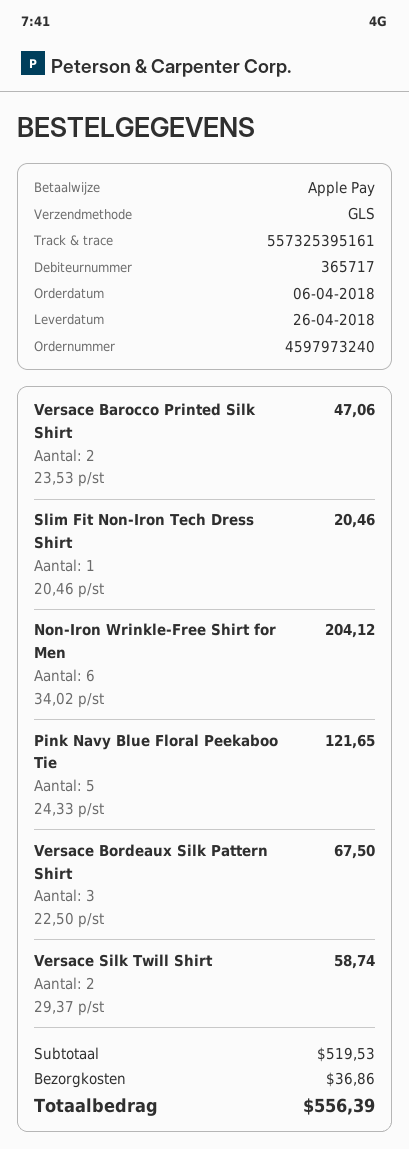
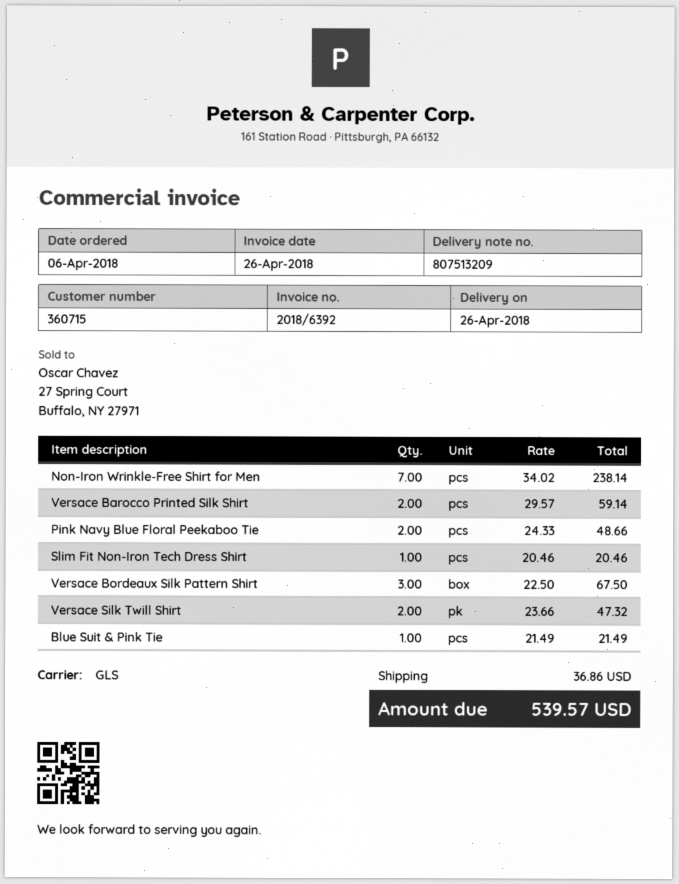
customer number: 365717 -> 360715
Versace Barocco Printed Silk Shirt: 2 x 23.53 = 47.06 -> 2 x 29.57 = 59.14
Non-Iron Wrinkle-Free Shirt for Men: 6 x 34.02 = 204.12 -> 7 x 34.02 = 238.14
Pink Navy Blue Floral Peekaboo Tie: 5 x 24.33 = 121.65 -> 2 x 24.33 = 48.66
Versace Silk Twill Shirt: 2 x 29.37 = 58.74 -> 2 x 23.66 = 47.32
Blue Suit & Pink Tie: none -> 1 x 21.49 = 21.49
total: 556.39 -> 539.57

